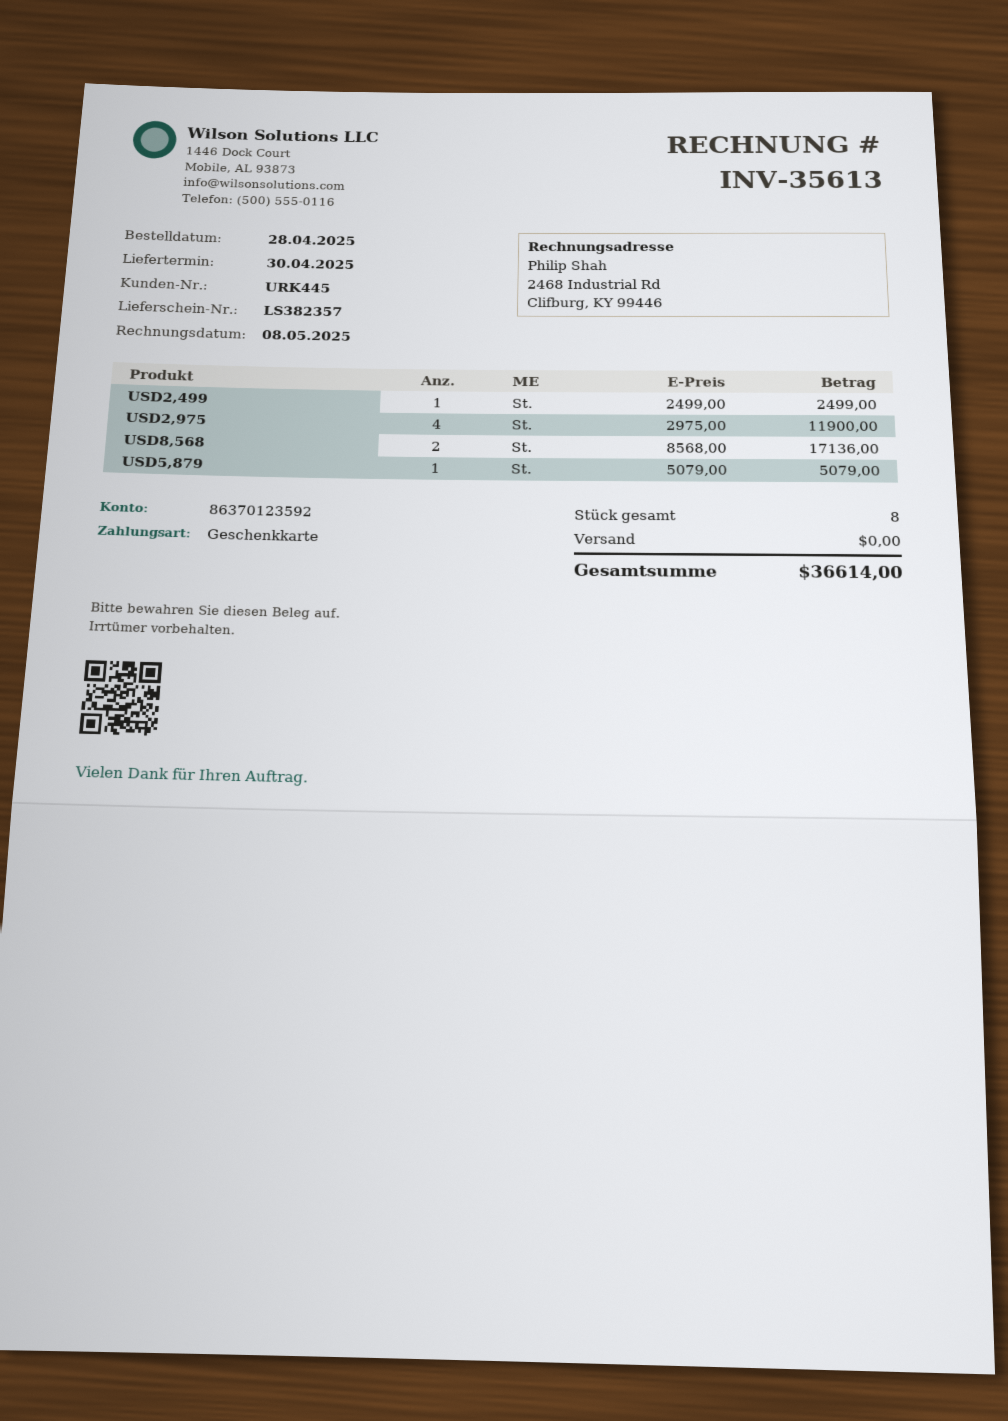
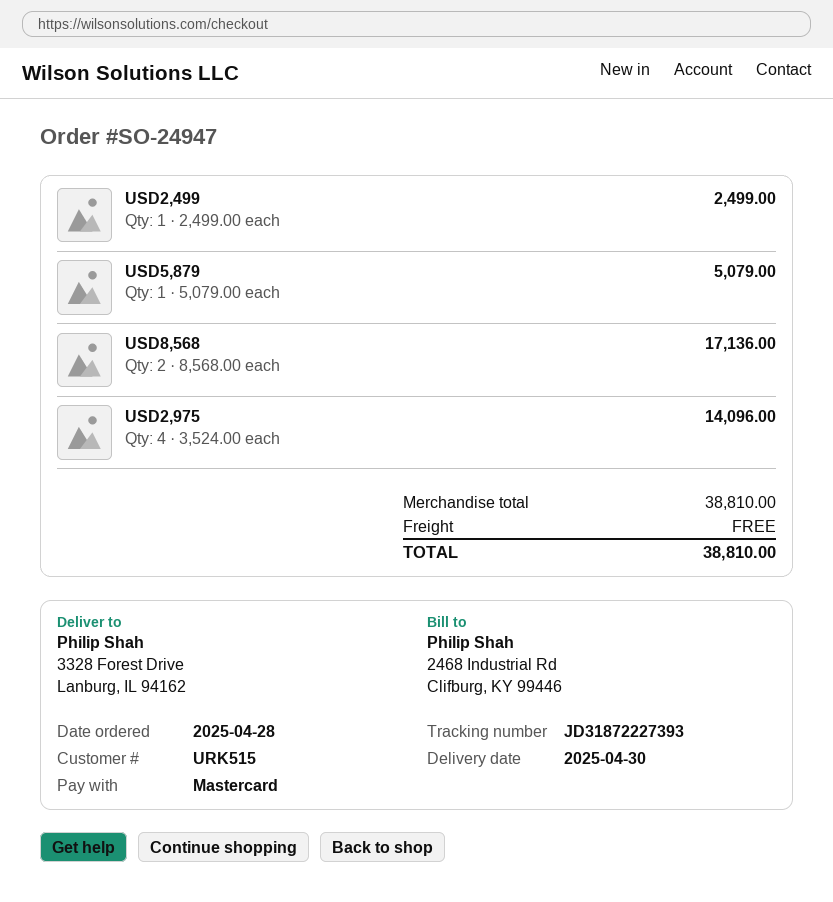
customer number: URK445 -> URK515
payment method: gift card -> Mastercard
USD2,975: 4 x 2975.00 = 11900.00 -> 4 x 3524.00 = 14096.00
total: 36614.00 -> 38810.00

